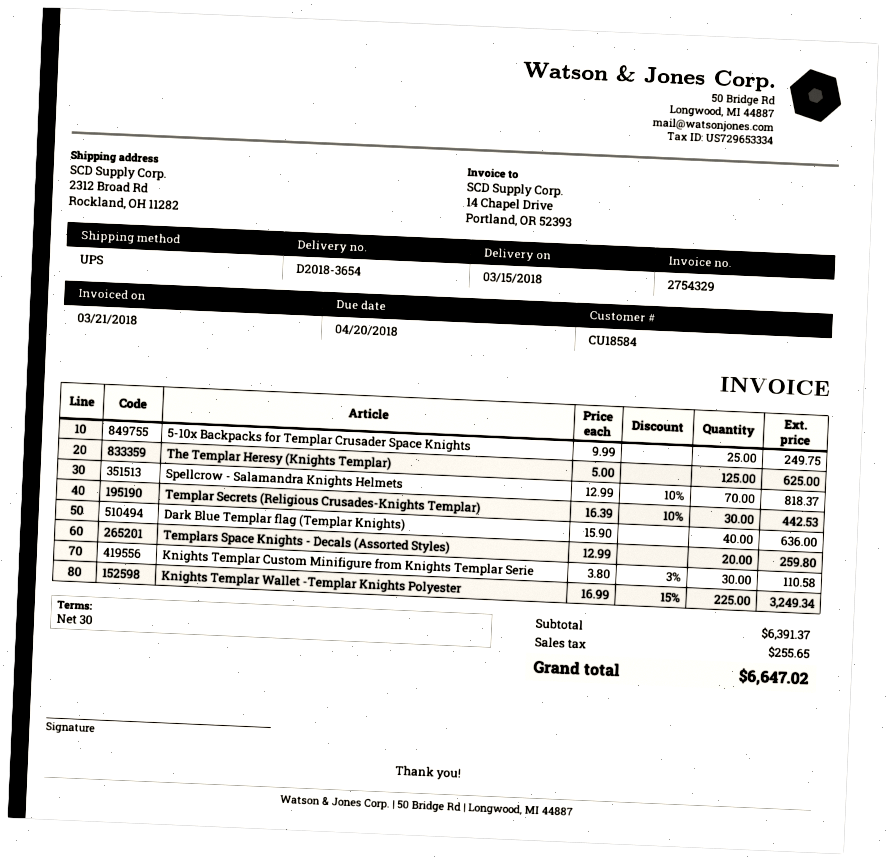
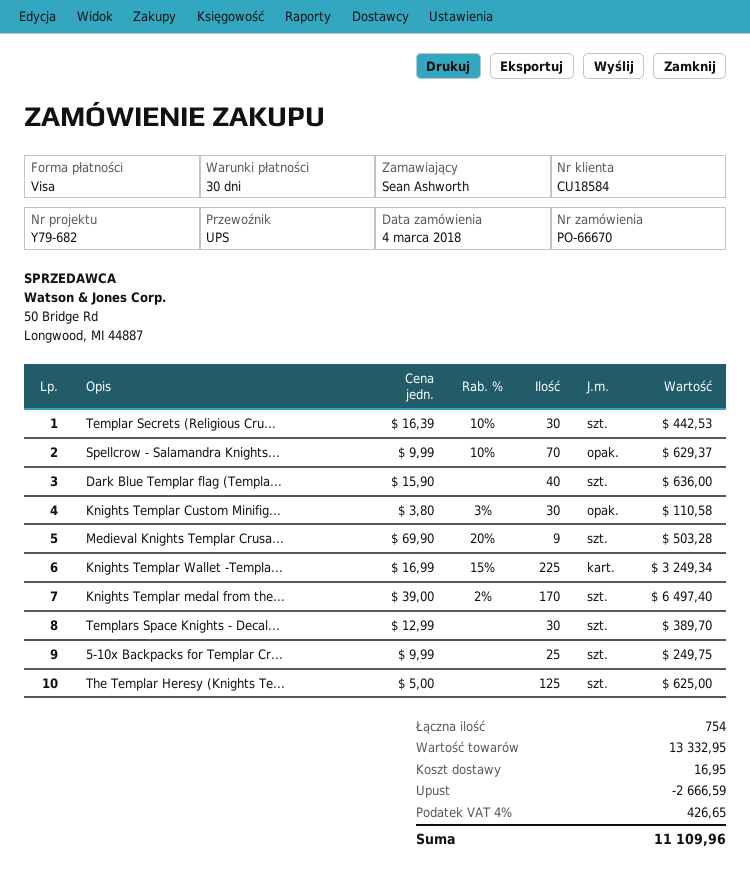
Spellcrow - Salamandra Knights Helmets: 70 x 12.99 - 10% = 818.37 -> 70 x 9.99 - 10% = 629.37
Templars Space Knights - Decals (Assorted Styles): 20 x 12.99 = 259.80 -> 30 x 12.99 = 389.70
Medieval Knights Templar Crusa...: none -> 9 x 69.90 - 20% = 503.28
Knights Templar medal from the...: none -> 170 x 39.00 - 2% = 6497.40
subtotal: 6391.37 -> 13332.95
discount: none -> 2666.59
shipping: none -> 16.95
tax: 255.65 -> 426.65
total: 6647.02 -> 11109.96

